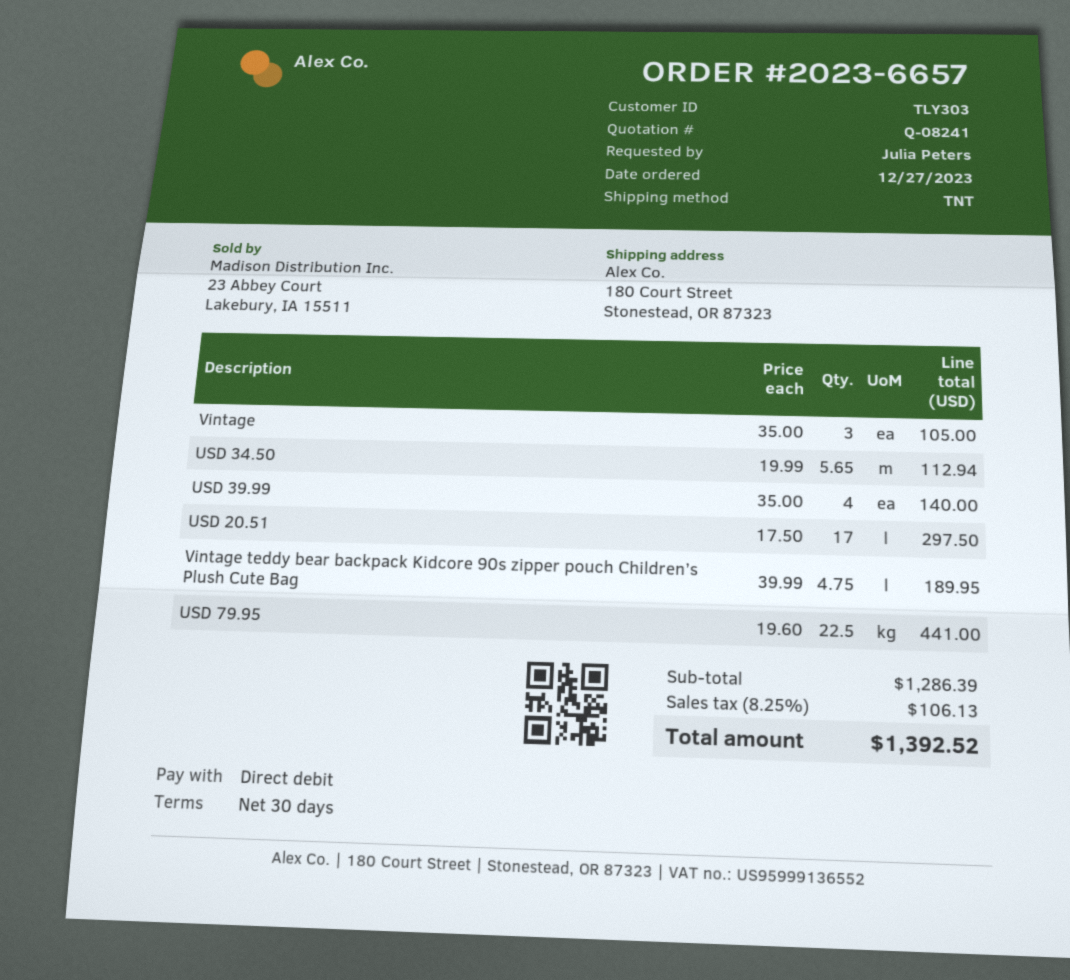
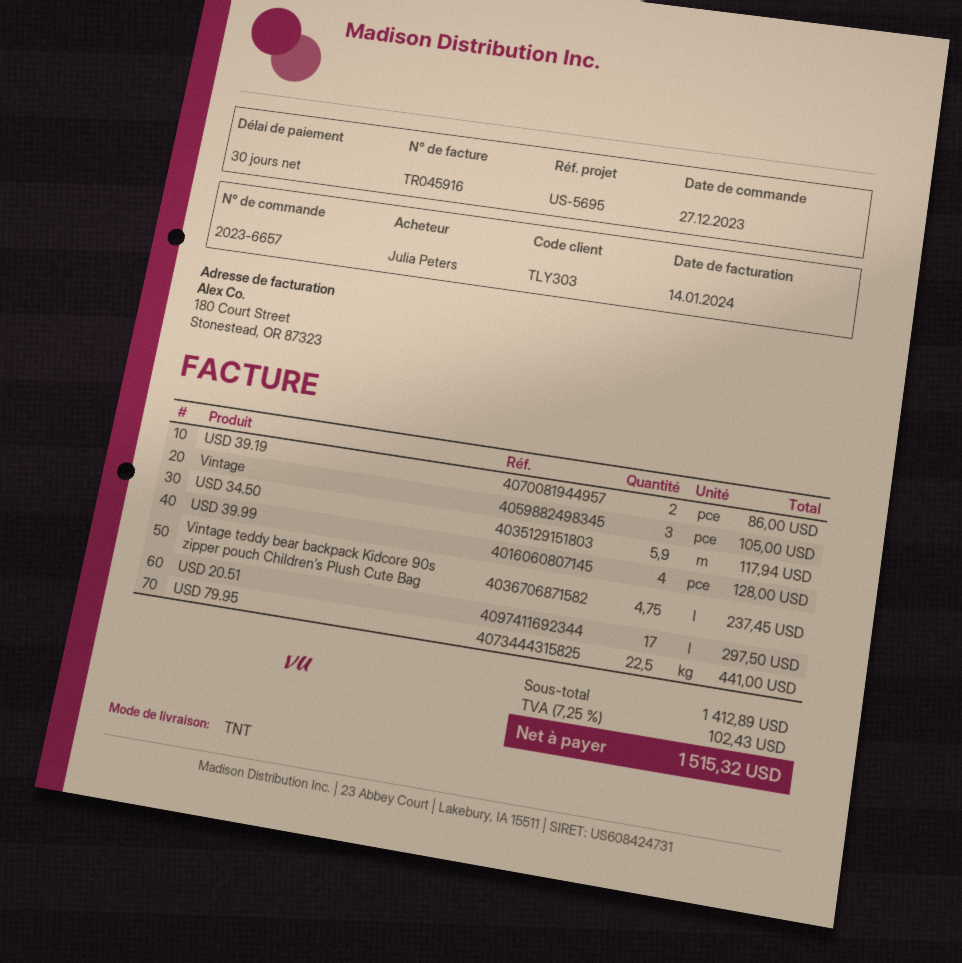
USD 34.50: 5.65 for 112.94 -> 5.9 for 117.94
USD 39.99: 4 for 140.00 -> 4 for 128.00
Vintage teddy bear backpack Kidcore 90s zipper pouch Children’s Plush Cute Bag: 4.75 for 189.95 -> 4.75 for 237.45
USD 39.19: none -> 2 for 86.00
subtotal: 1286.39 -> 1412.89
tax: 8.25% = 106.13 -> 7.25% = 102.43
total: 1392.52 -> 1515.32

